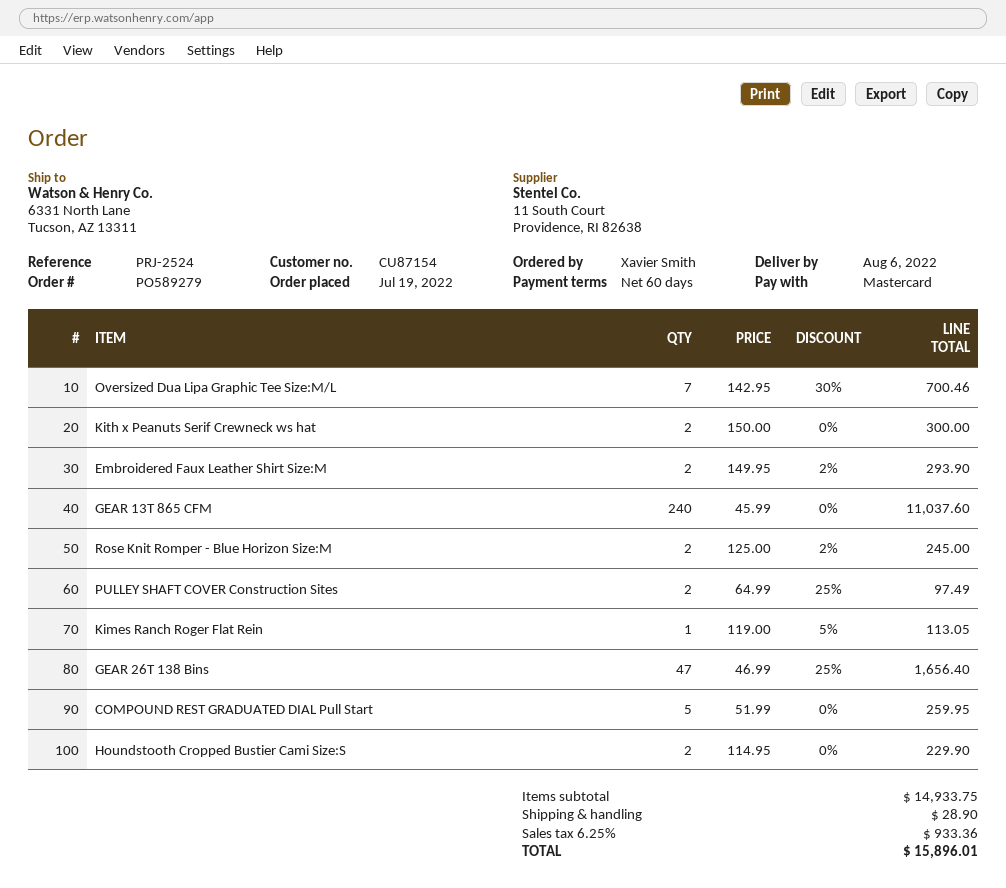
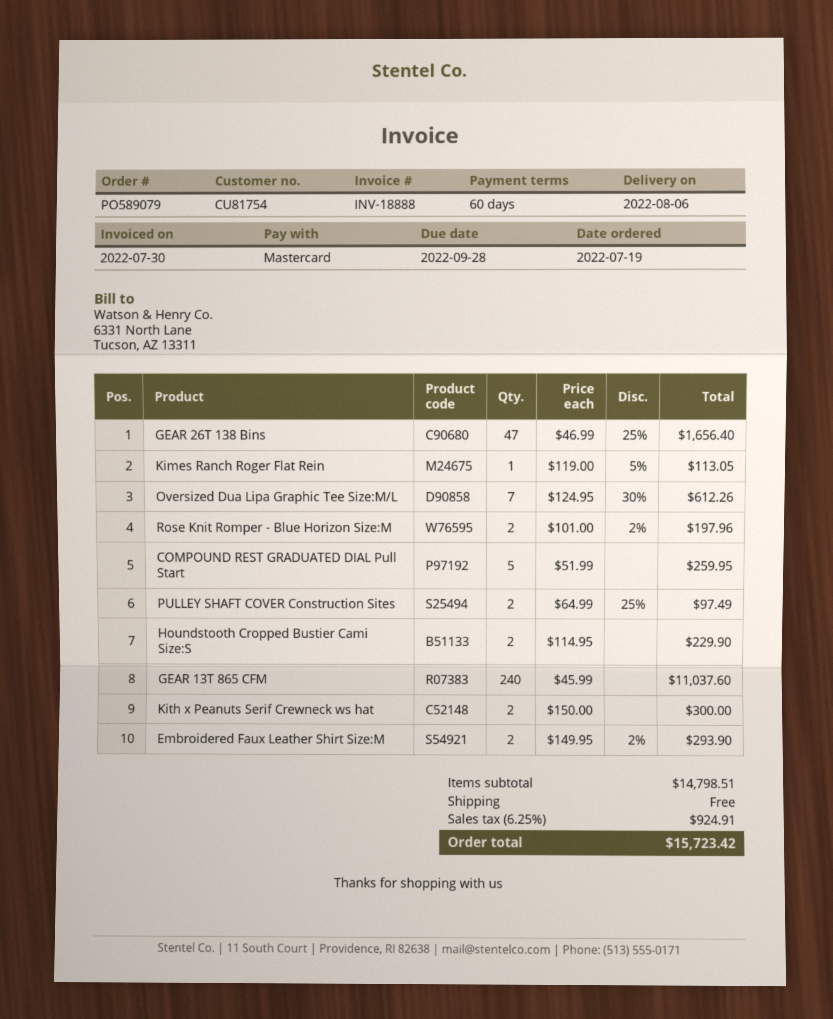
order number: PO589279 -> PO589079
customer number: CU87154 -> CU81754
Oversized Dua Lipa Graphic Tee Size:M/L: 7 x 142.95 - 30% = 700.46 -> 7 x 124.95 - 30% = 612.26
Rose Knit Romper - Blue Horizon Size:M: 2 x 125.00 - 2% = 245.00 -> 2 x 101.00 - 2% = 197.96
subtotal: 14933.75 -> 14798.51
shipping: 28.90 -> 0.00
tax: 6.25% = 933.36 -> 6.25% = 924.91
total: 15896.01 -> 15723.42

